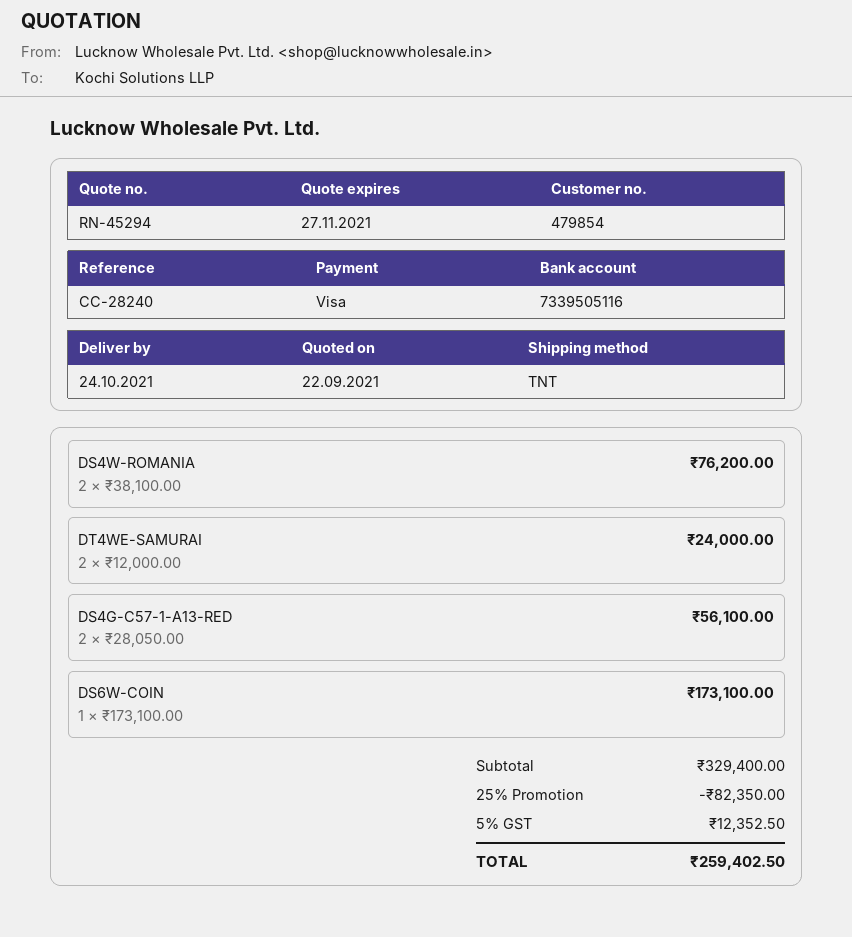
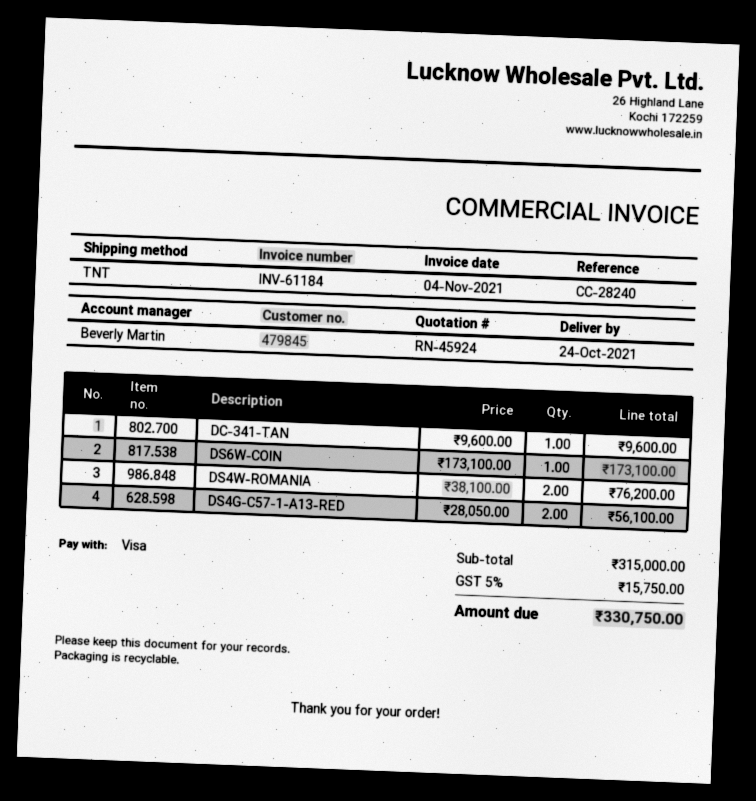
quote number: RN-45294 -> RN-45924
customer number: 479854 -> 479845
DT4WE-SAMURAI: 2 x 12000.00 = 24000.00 -> none
DC-341-TAN: none -> 1 x 9600.00 = 9600.00
subtotal: 329400.00 -> 315000.00
discount: 25% = 82350.00 -> none
tax: 5% = 12352.50 -> 5% = 15750.00
total: 259402.50 -> 330750.00

